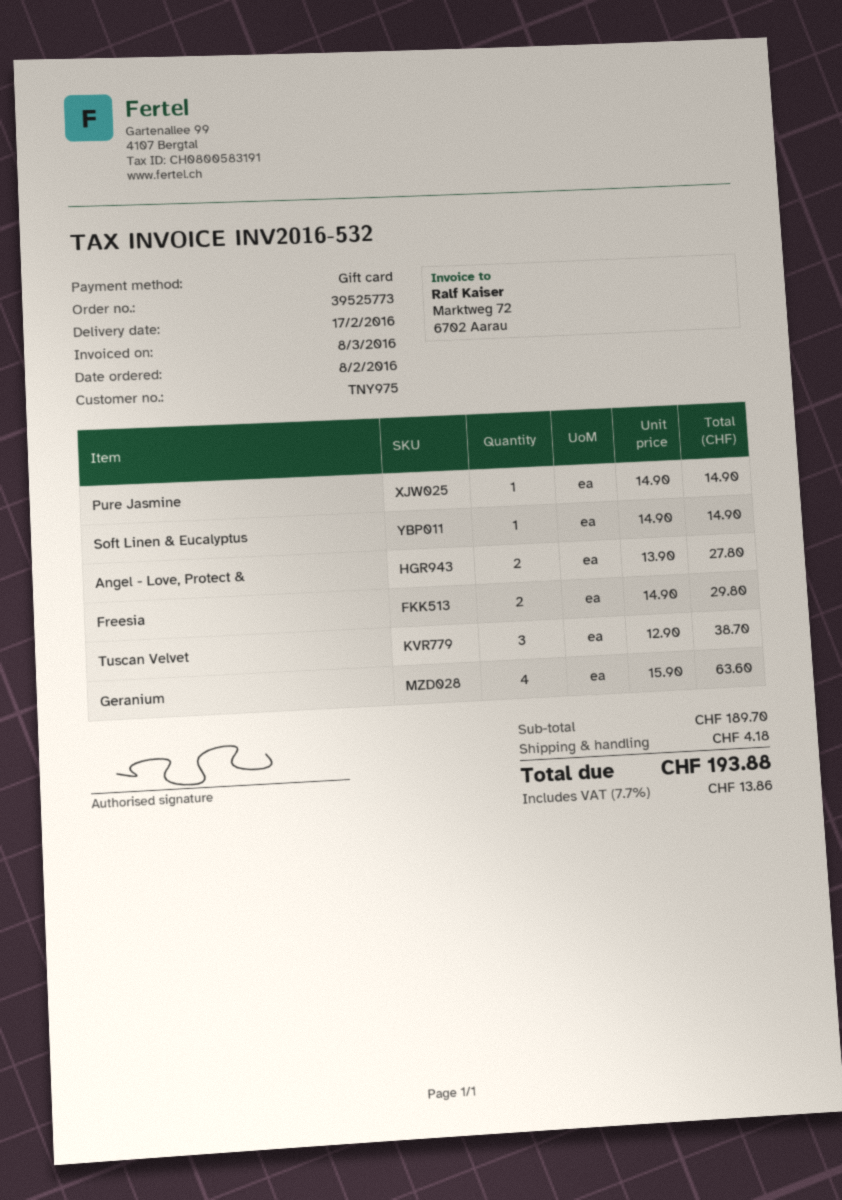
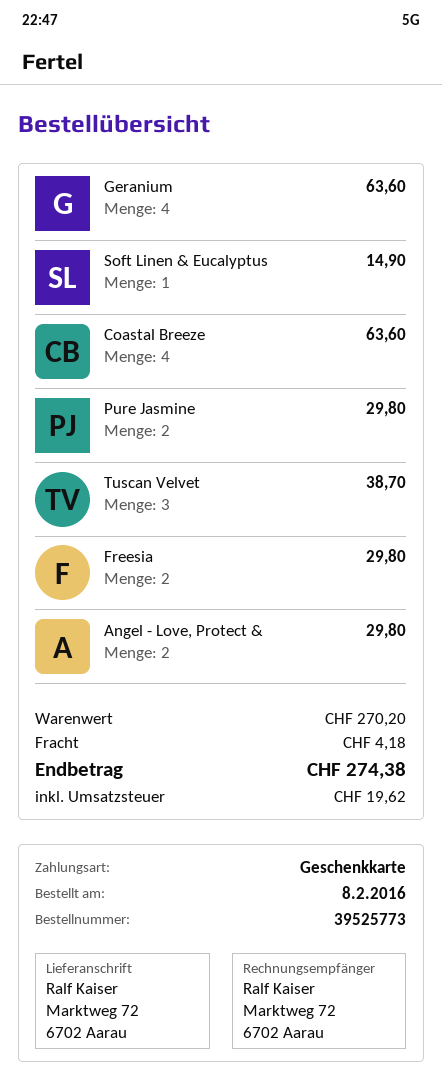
Pure Jasmine: 1 for 14.90 -> 2 for 29.80
Angel - Love, Protect &: 2 for 27.80 -> 2 for 29.80
Coastal Breeze: none -> 4 for 63.60
subtotal: 189.70 -> 270.20
tax: 13.86 -> 19.62
total: 193.88 -> 274.38

